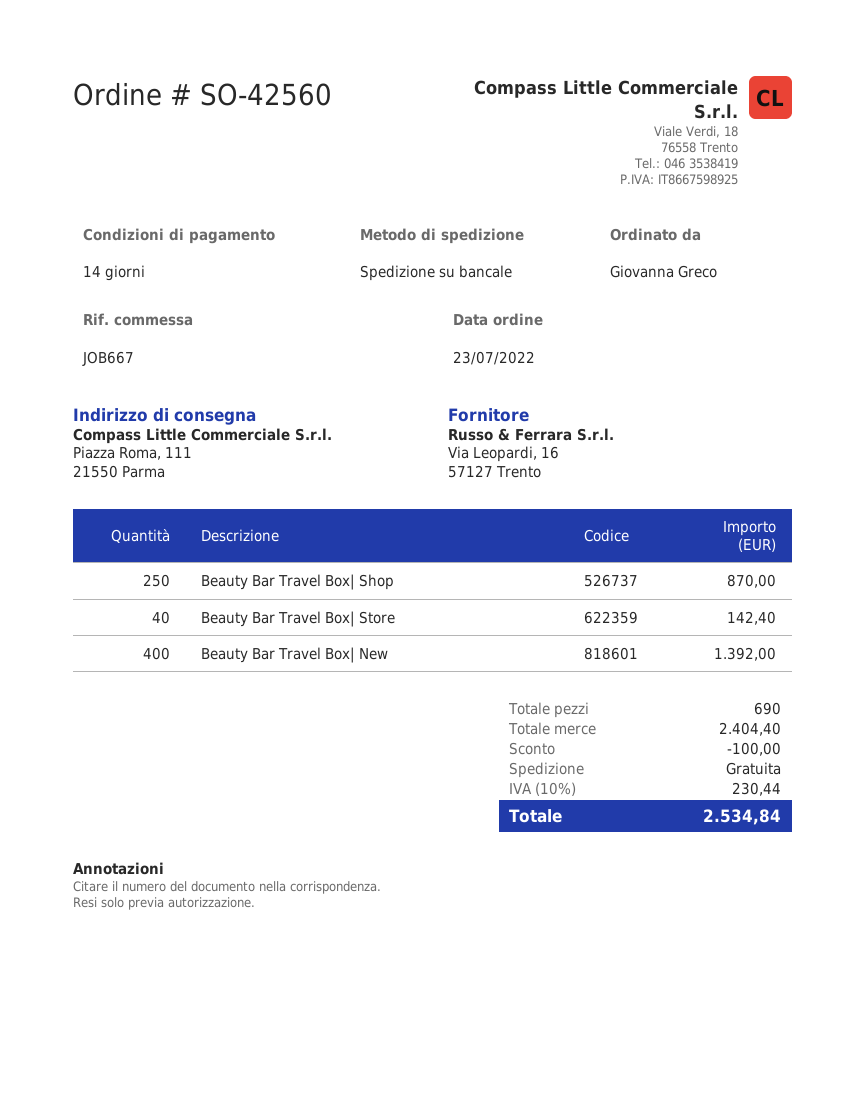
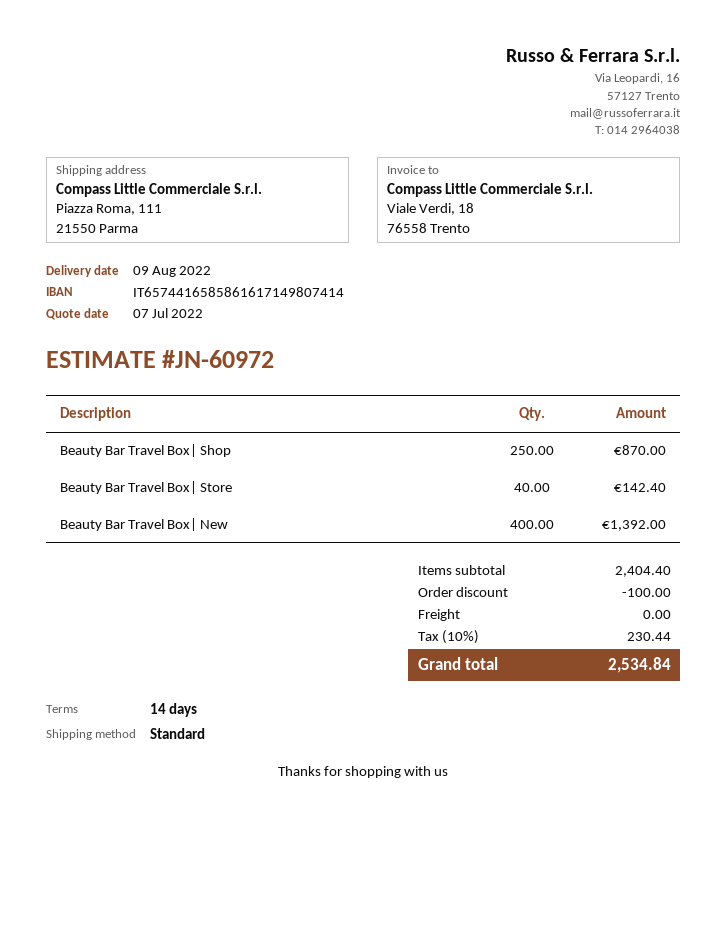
shipping method: pallet freight -> standard

